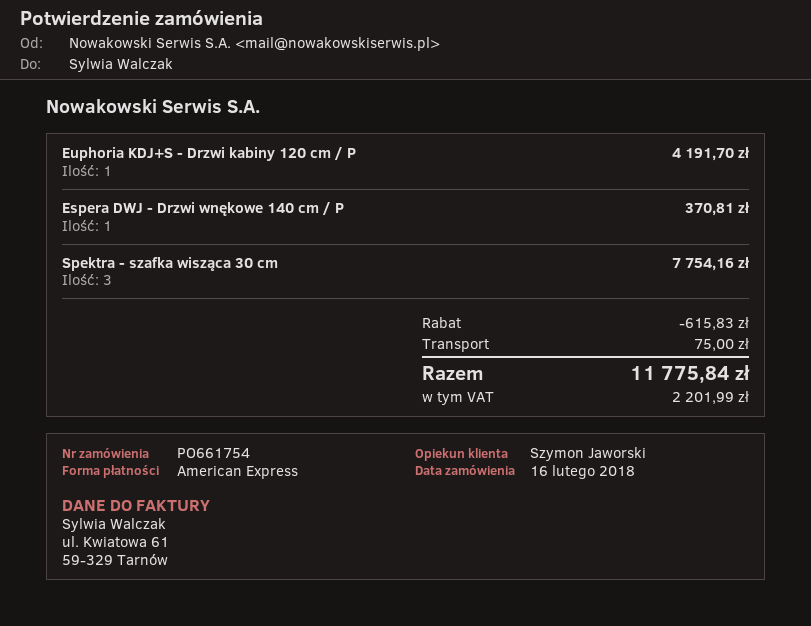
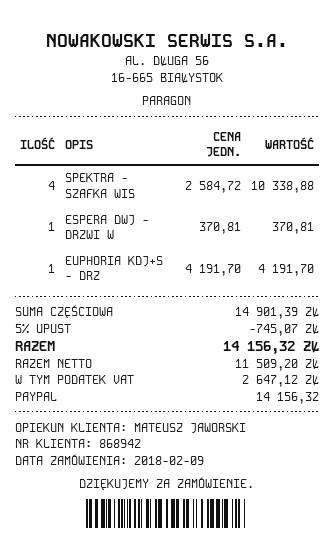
order date: 2018-02-16 -> 2018-02-09
sales rep: Szymon Jaworski -> MATEUSZ JAWORSKI
payment method: American Express -> PayPal
Spektra - szafka wisząca 30 cm: 3 for 7754.16 -> 4 for 10338.88
discount: 615.83 -> 745.07
shipping: 75.00 -> none
tax: 2201.99 -> 2647.12
total: 11775.84 -> 14156.32

